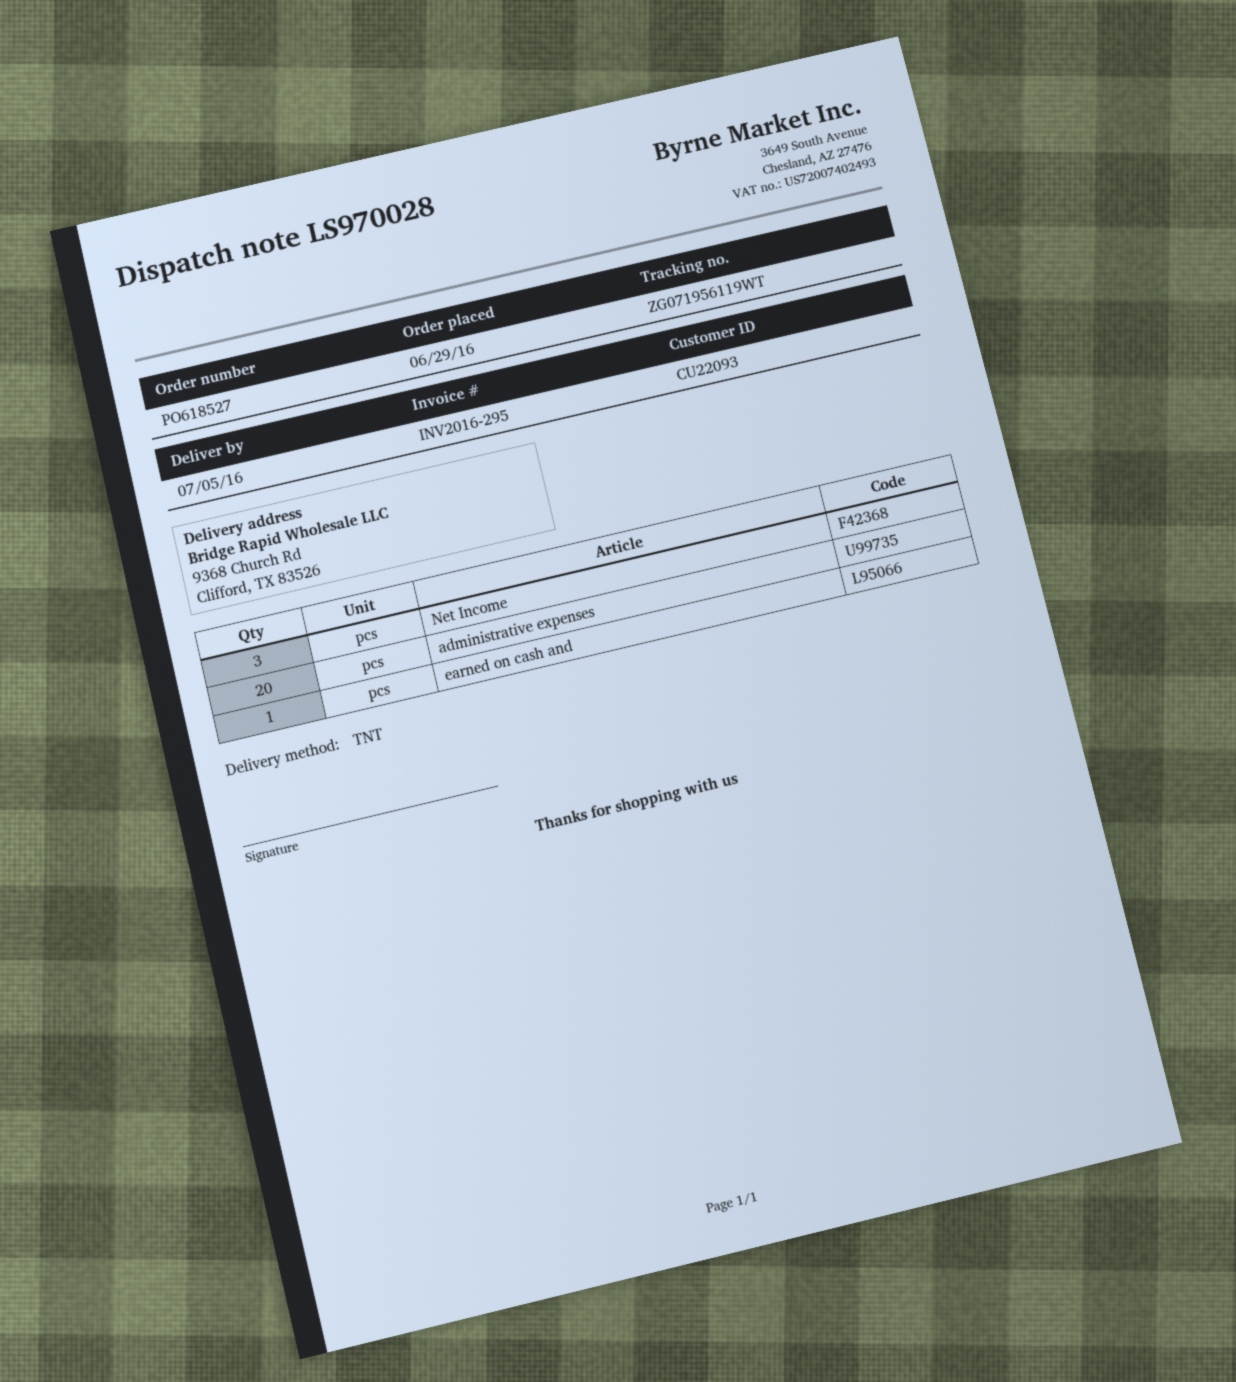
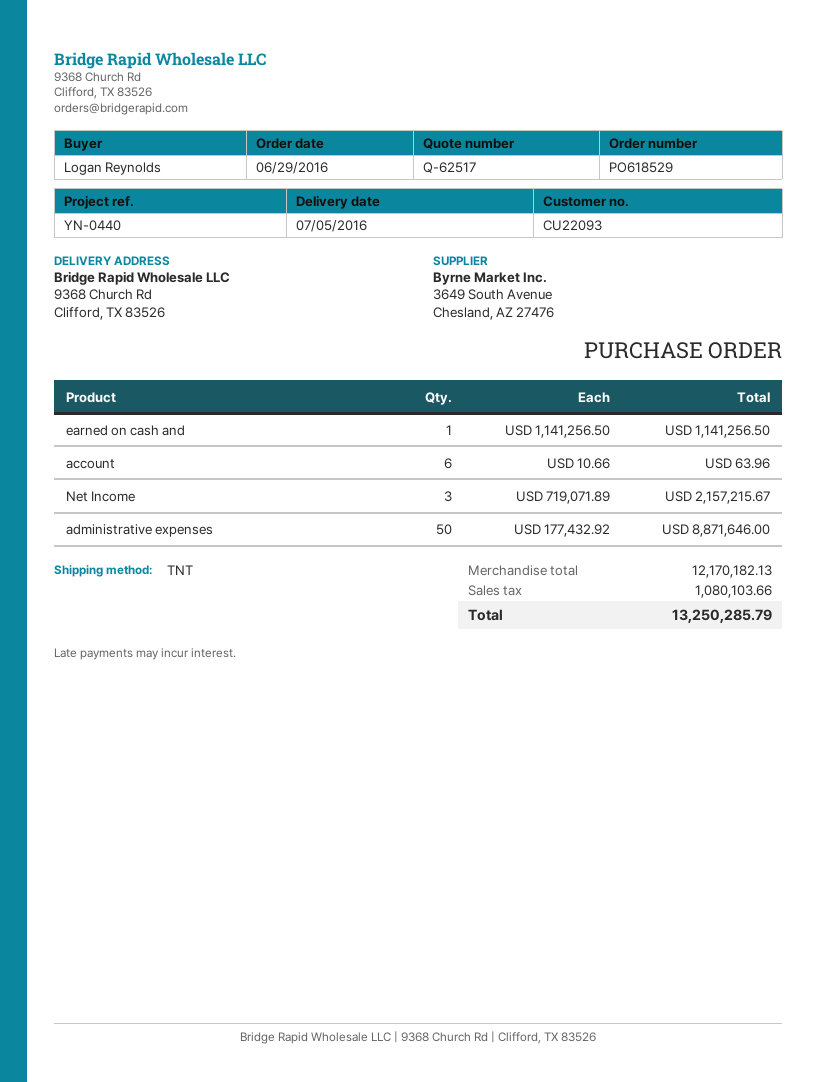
order number: PO618527 -> PO618529
administrative expenses: 20 -> 50
account: none -> 6

